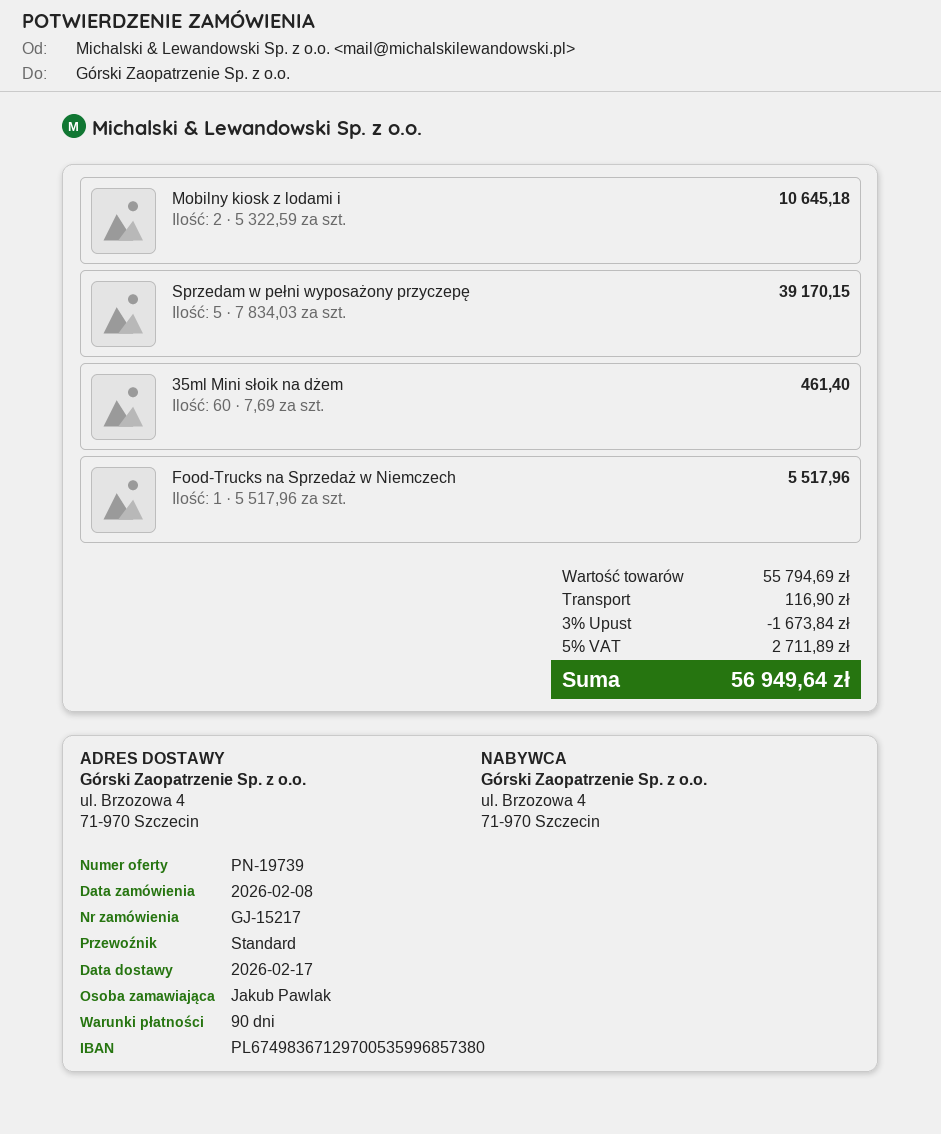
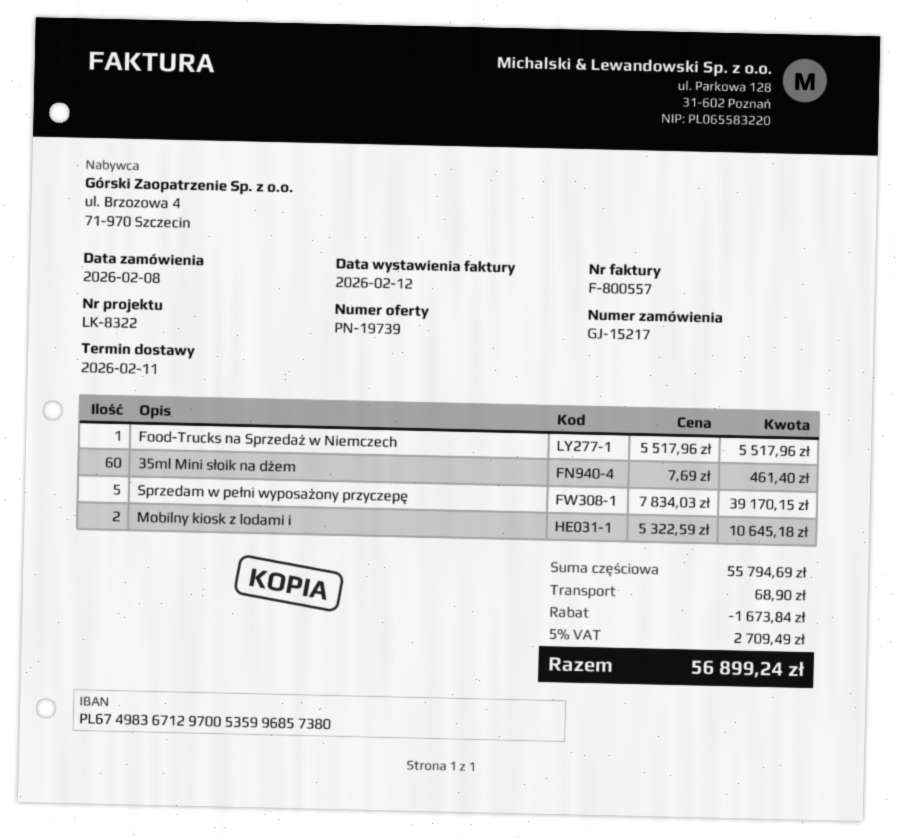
delivery date: 2026-02-17 -> 2026-02-11
shipping: 116.90 -> 68.90
tax: 5% = 2711.89 -> 5% = 2709.49
total: 56949.64 -> 56899.24

